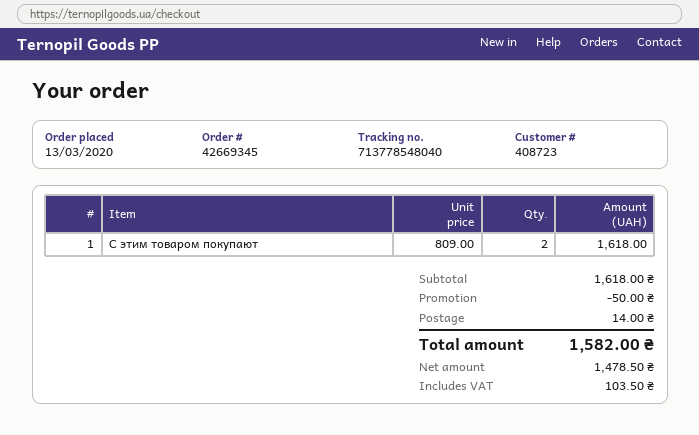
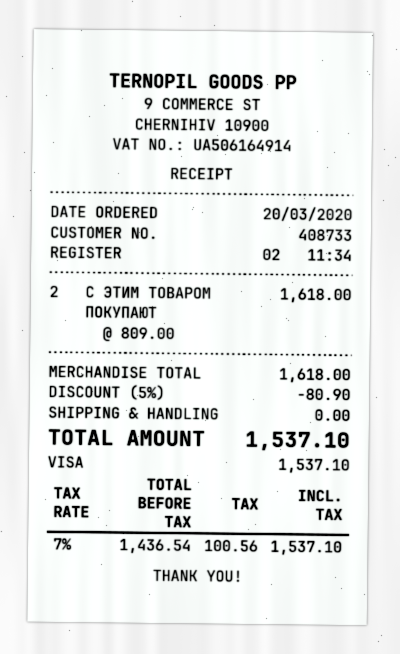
order date: 2020-03-13 -> 2020-03-20
customer number: 408723 -> 408733
discount: 50.00 -> 80.90
shipping: 14.00 -> 0.00
net: 1478.50 -> 1436.54
tax: 103.50 -> 100.56
total: 1582.00 -> 1537.10

